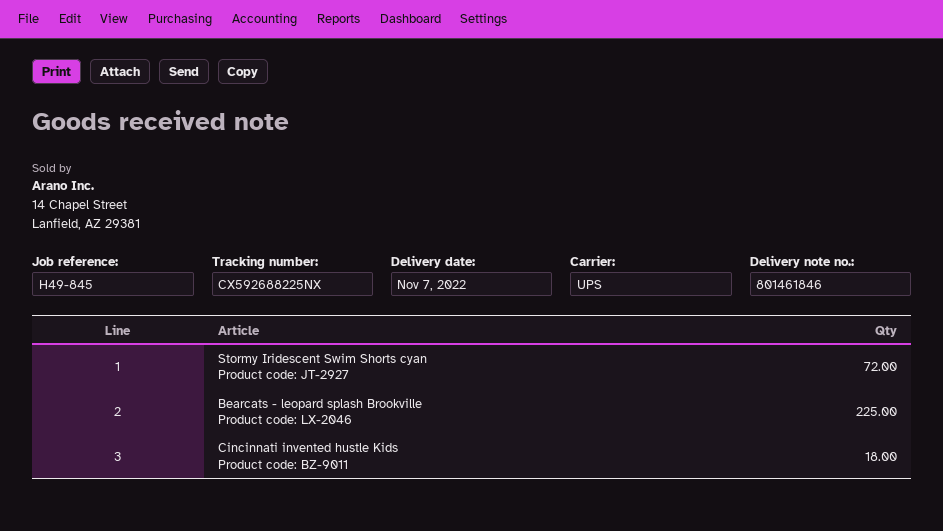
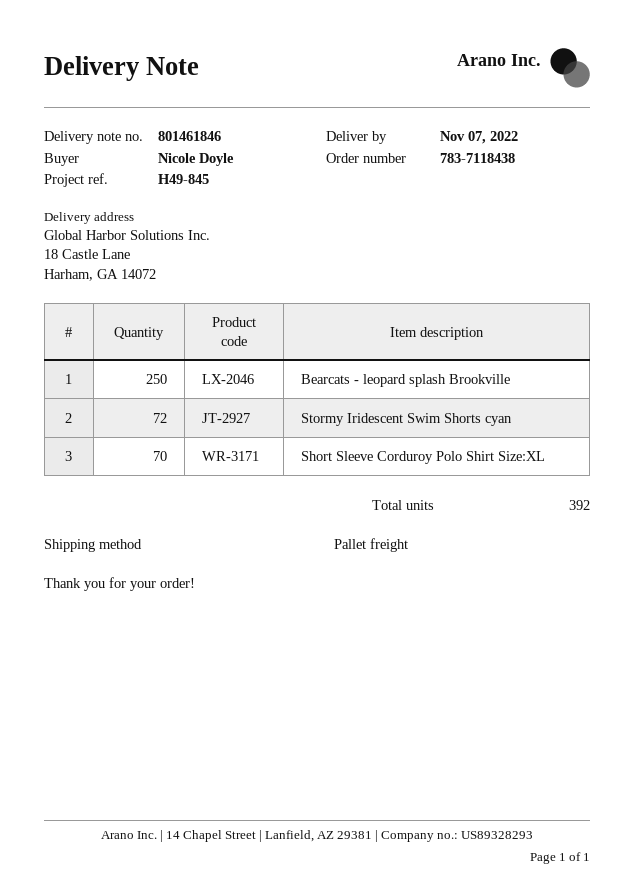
shipping method: UPS -> pallet freight
Bearcats - leopard splash Brookville: 225 -> 250
Cincinnati invented hustle Kids: 18 -> none
Short Sleeve Corduroy Polo Shirt Size:XL: none -> 70

